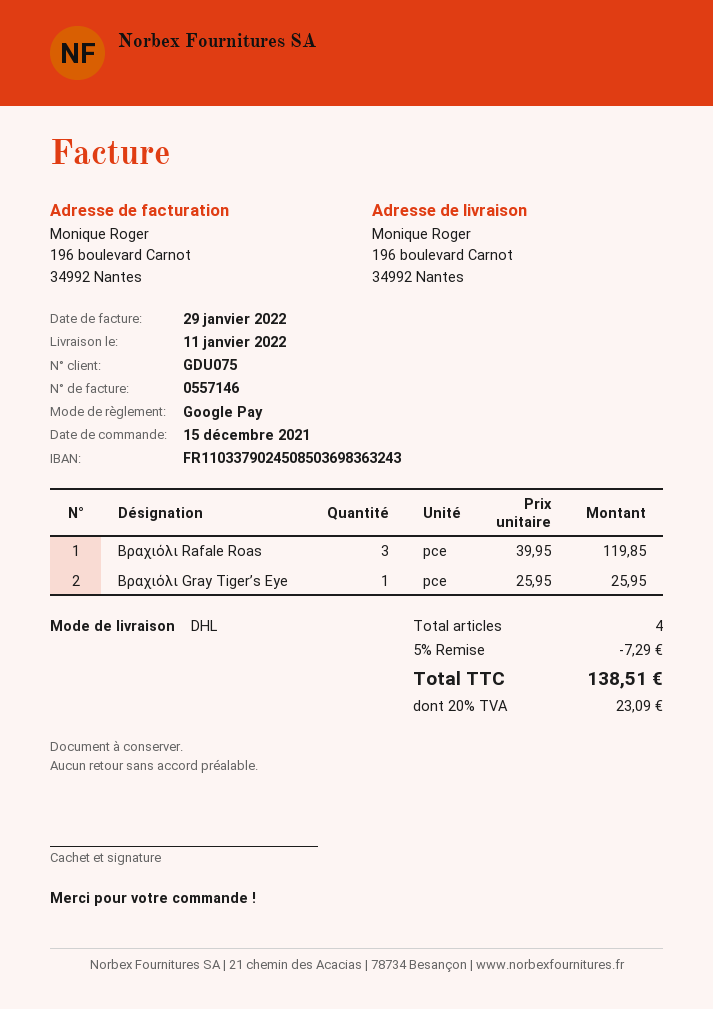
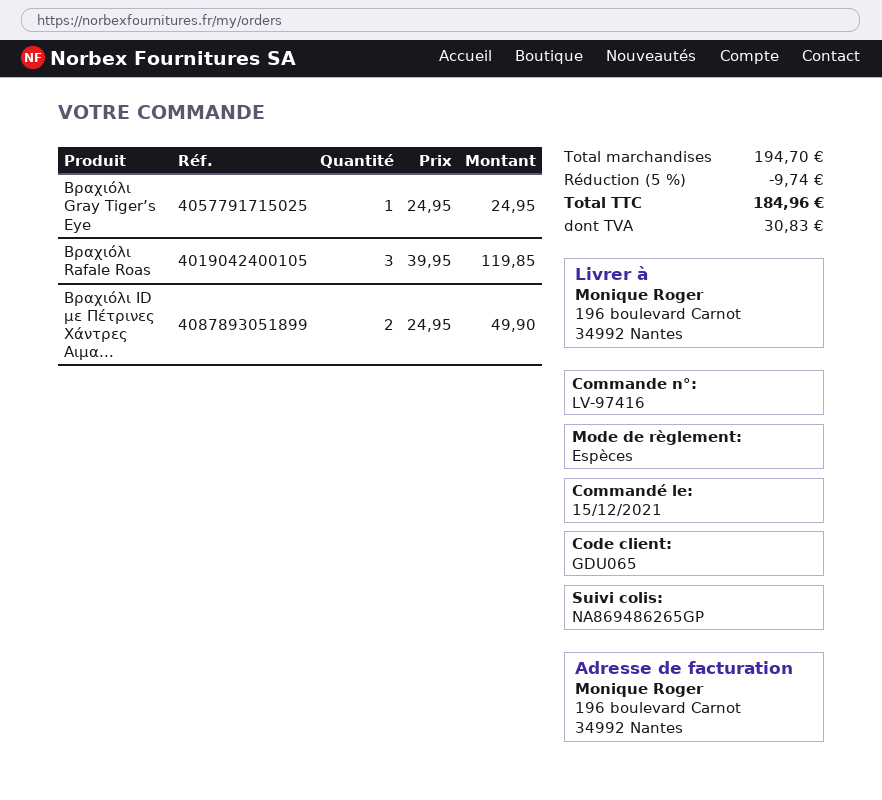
customer number: GDU075 -> GDU065
payment method: Google Pay -> cash
Βραχιόλι Gray Tiger’s Eye: 1 x 25.95 = 25.95 -> 1 x 24.95 = 24.95
Βραχιόλι ID με Πέτρινες Χάντρες Αιμα...: none -> 2 x 24.95 = 49.90
discount: 5% = 7.29 -> 5% = 9.74
tax: 23.09 -> 30.83
total: 138.51 -> 184.96

